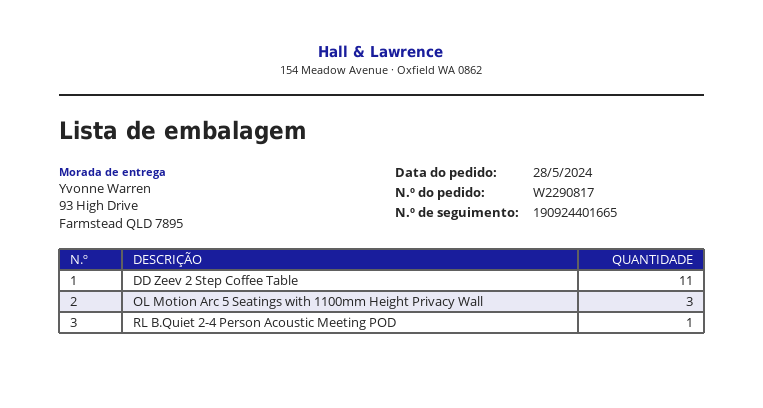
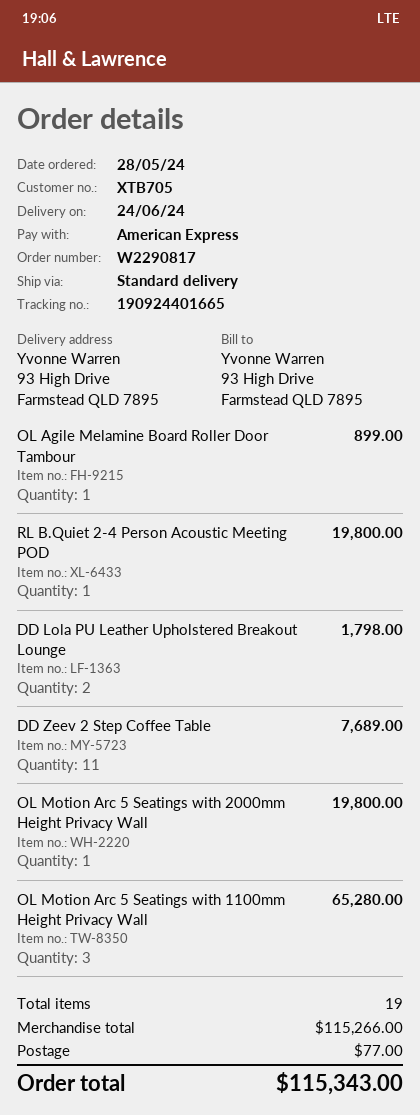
OL Agile Melamine Board Roller Door Tambour: none -> 1
DD Lola PU Leather Upholstered Breakout Lounge: none -> 2
OL Motion Arc 5 Seatings with 2000mm Height Privacy Wall: none -> 1

